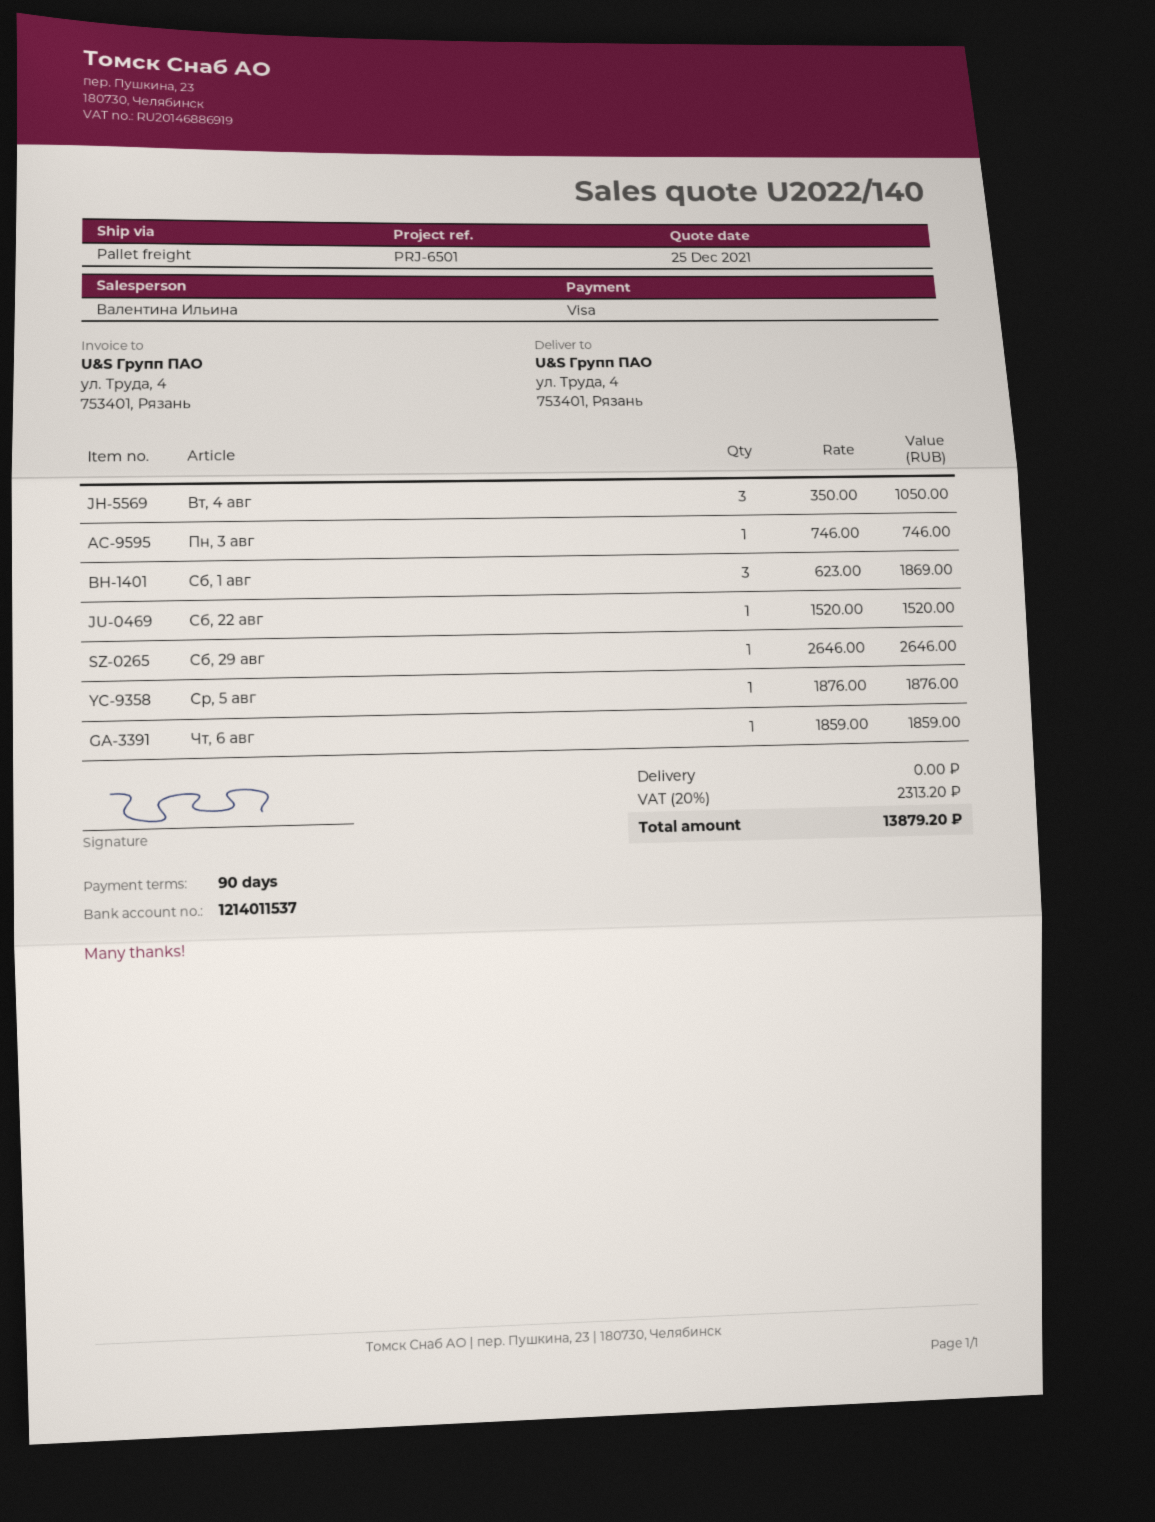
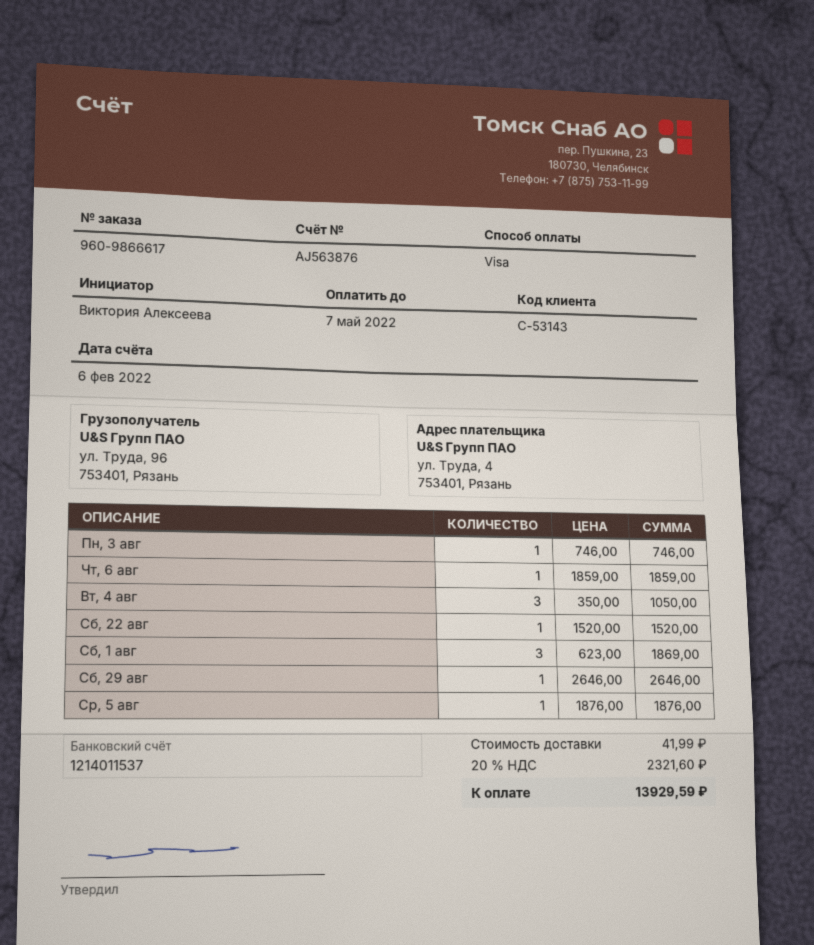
ship to: ул. Труда, 4, 753401, Рязань -> ул. Труда, 96, 753401, Рязань
shipping: 0.00 -> 41.99
tax: 20% = 2313.20 -> 20% = 2321.60
total: 13879.20 -> 13929.59

